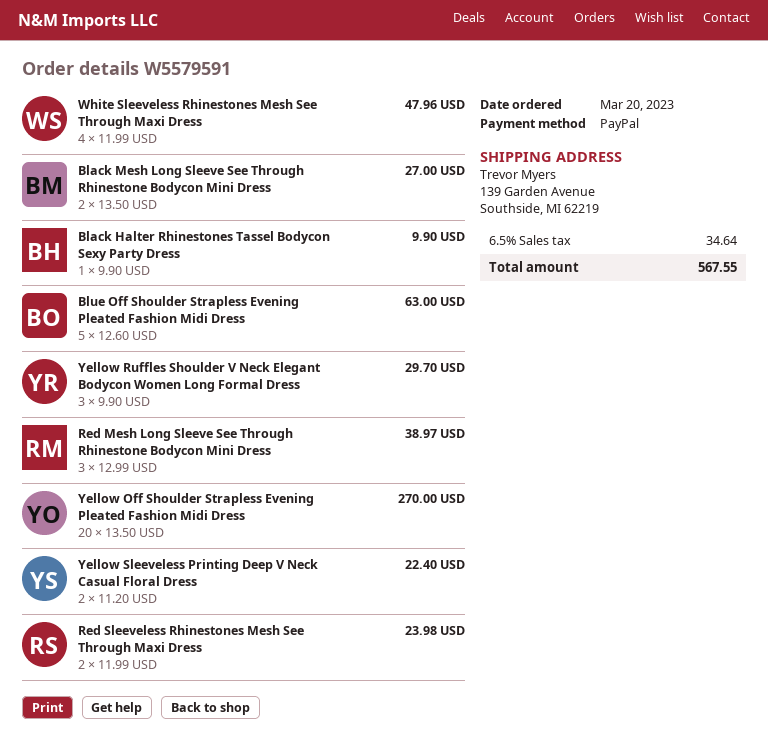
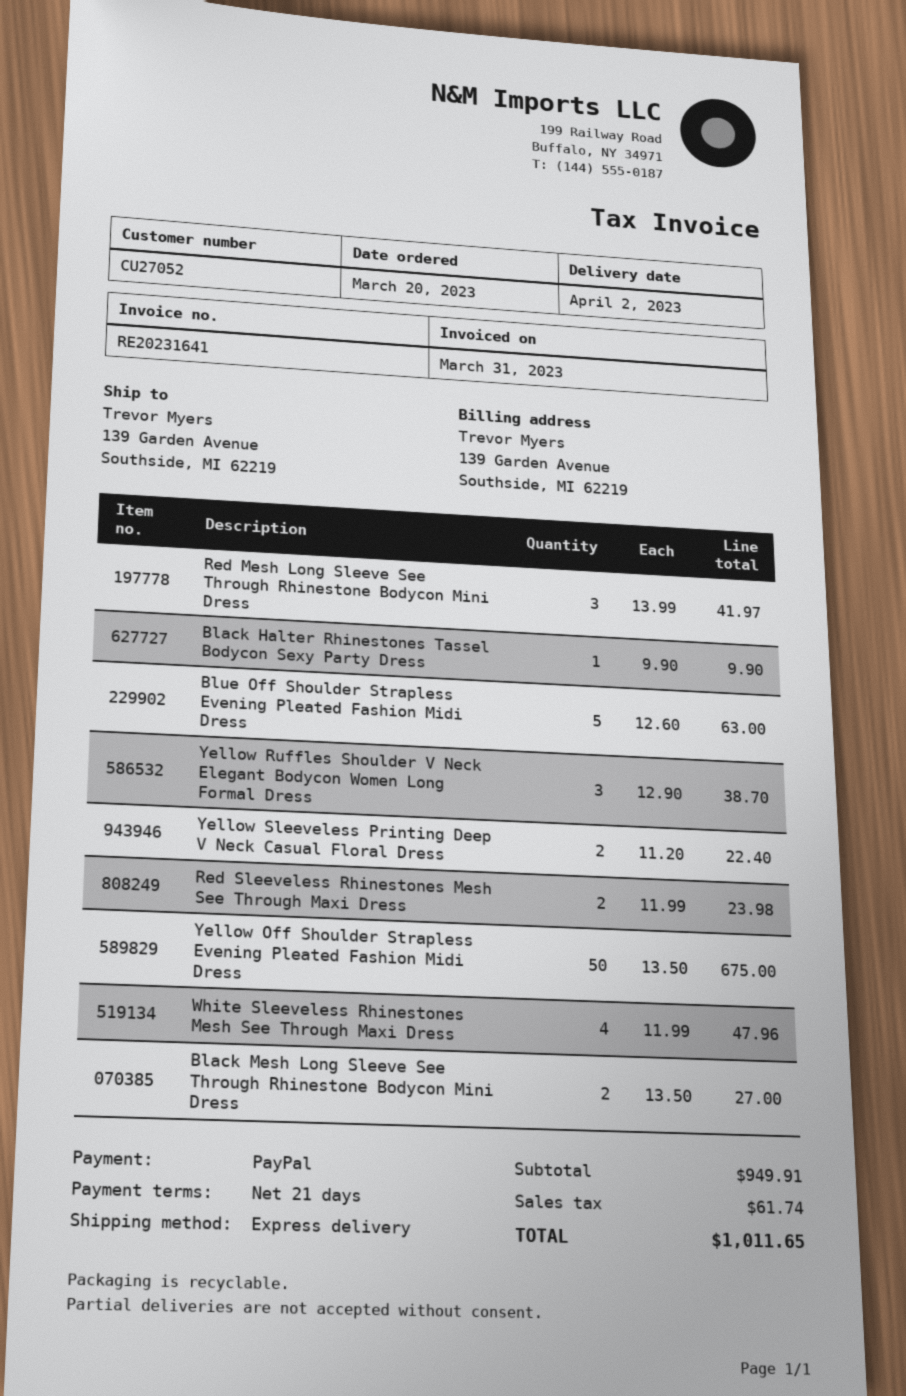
Yellow Ruffles Shoulder V Neck Elegant Bodycon Women Long Formal Dress: 3 x 9.90 = 29.70 -> 3 x 12.90 = 38.70
Red Mesh Long Sleeve See Through Rhinestone Bodycon Mini Dress: 3 x 12.99 = 38.97 -> 3 x 13.99 = 41.97
Yellow Off Shoulder Strapless Evening Pleated Fashion Midi Dress: 20 x 13.50 = 270.00 -> 50 x 13.50 = 675.00
tax: 34.64 -> 61.74
total: 567.55 -> 1011.65

